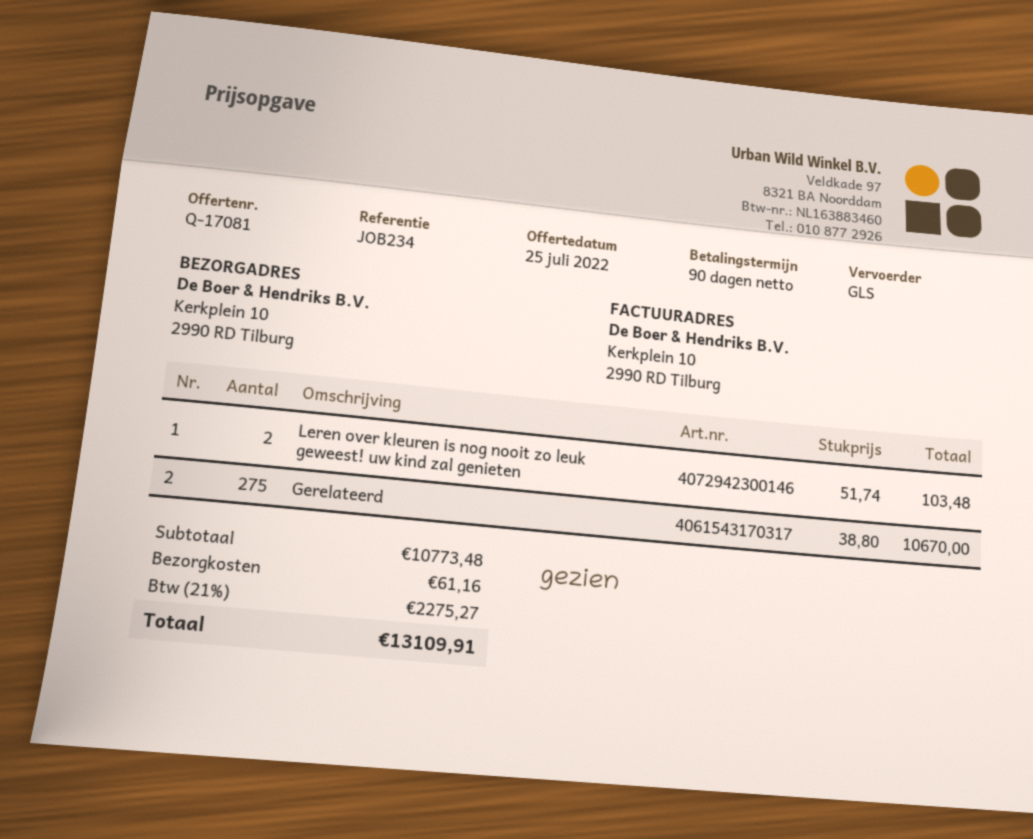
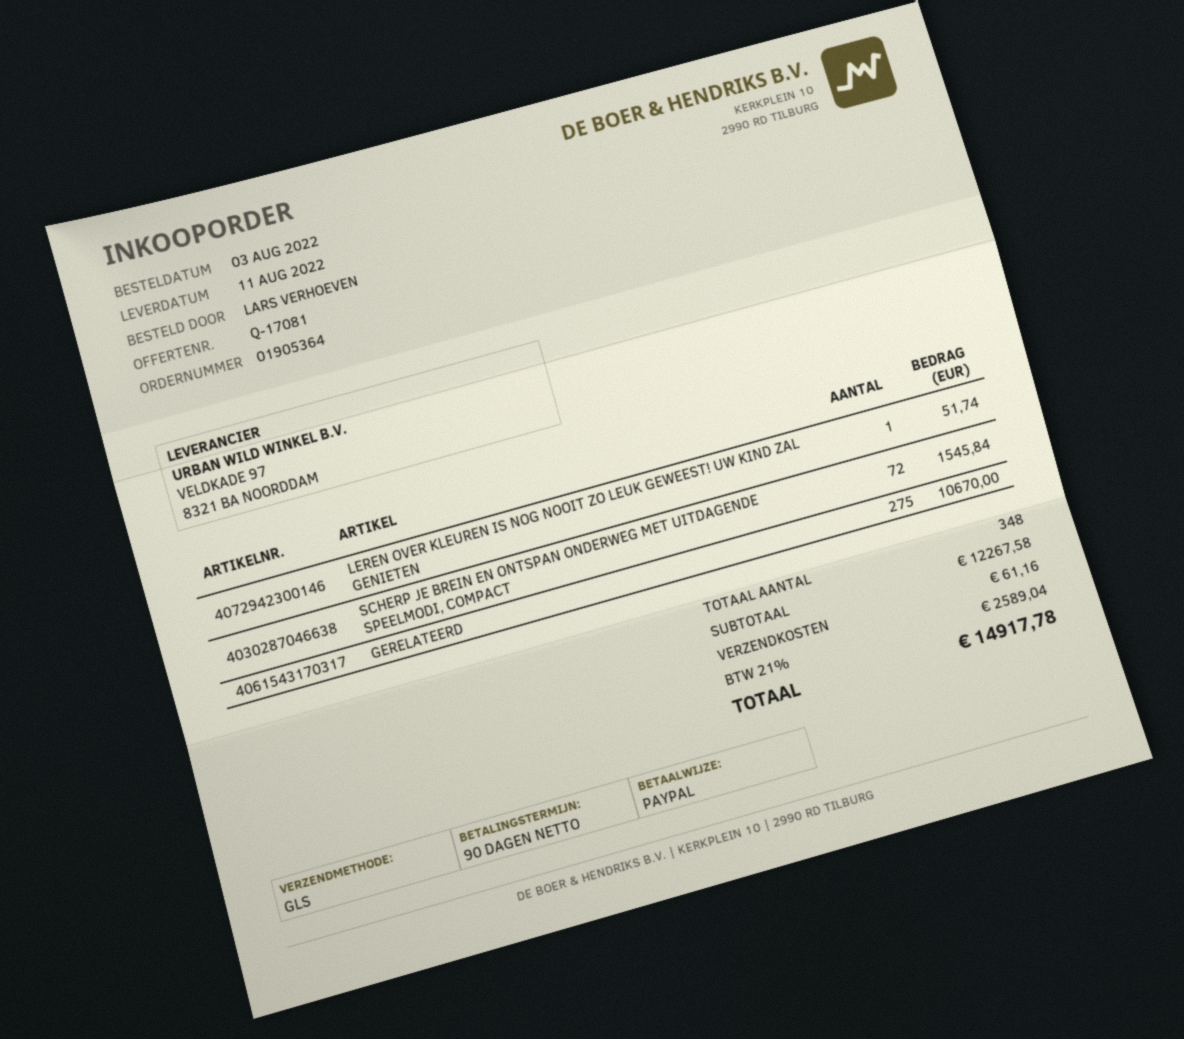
Leren over kleuren is nog nooit zo leuk geweest! uw kind zal genieten: 2 for 103.48 -> 1 for 51.74
SCHERP JE BREIN EN ONTSPAN ONDERWEG MET UITDAGENDE SPEELMODI, COMPACT: none -> 72 for 1545.84
subtotal: 10773.48 -> 12267.58
tax: 21% = 2275.27 -> 21% = 2589.04
total: 13109.91 -> 14917.78

